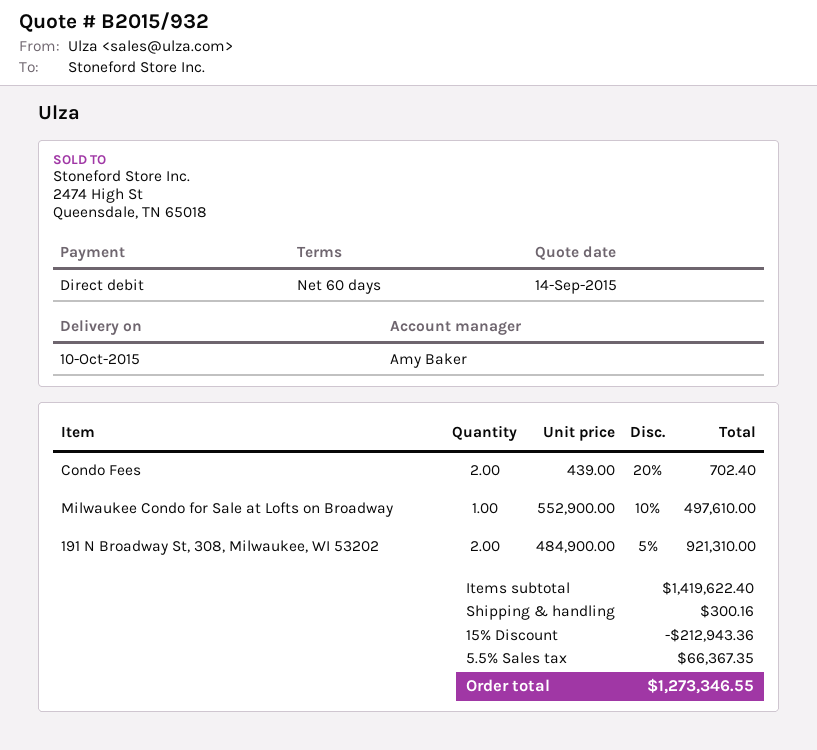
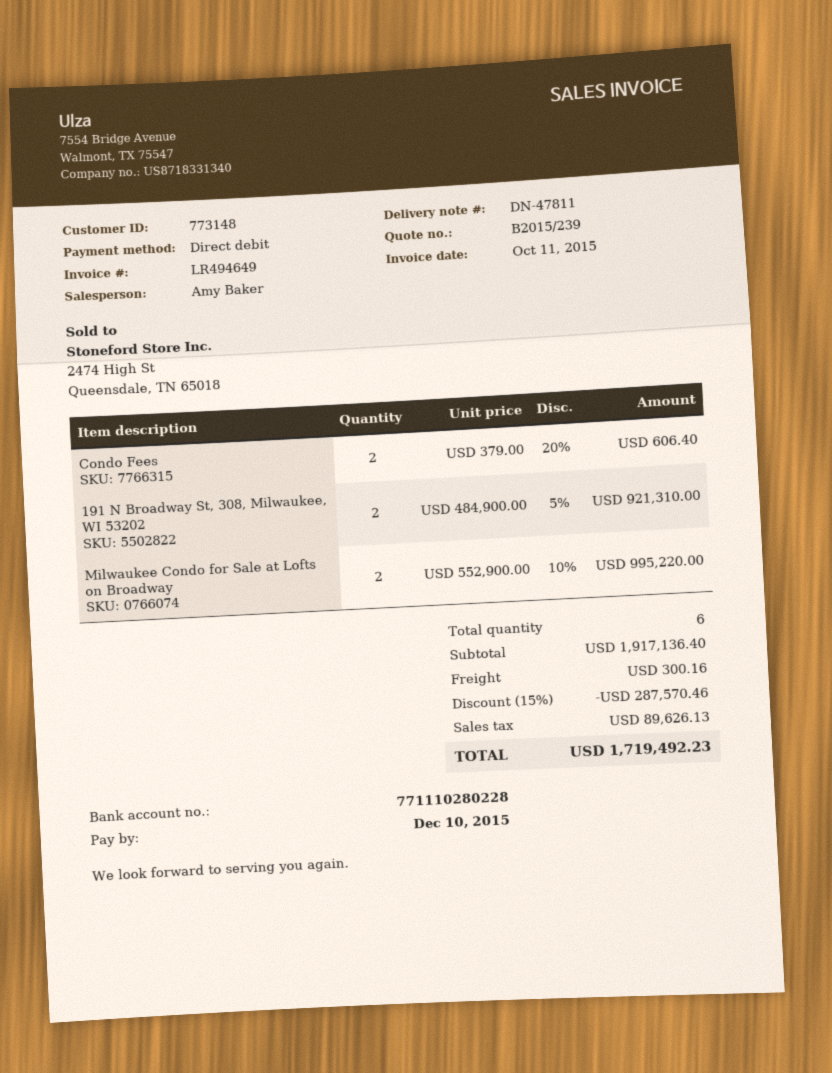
quote number: B2015/932 -> B2015/239
Condo Fees: 2 x 439.00 - 20% = 702.40 -> 2 x 379.00 - 20% = 606.40
Milwaukee Condo for Sale at Lofts on Broadway: 1 x 552900.00 - 10% = 497610.00 -> 2 x 552900.00 - 10% = 995220.00
subtotal: 1419622.40 -> 1917136.40
discount: 15% = 212943.36 -> 15% = 287570.46
tax: 66367.35 -> 89626.13
total: 1273346.55 -> 1719492.23

